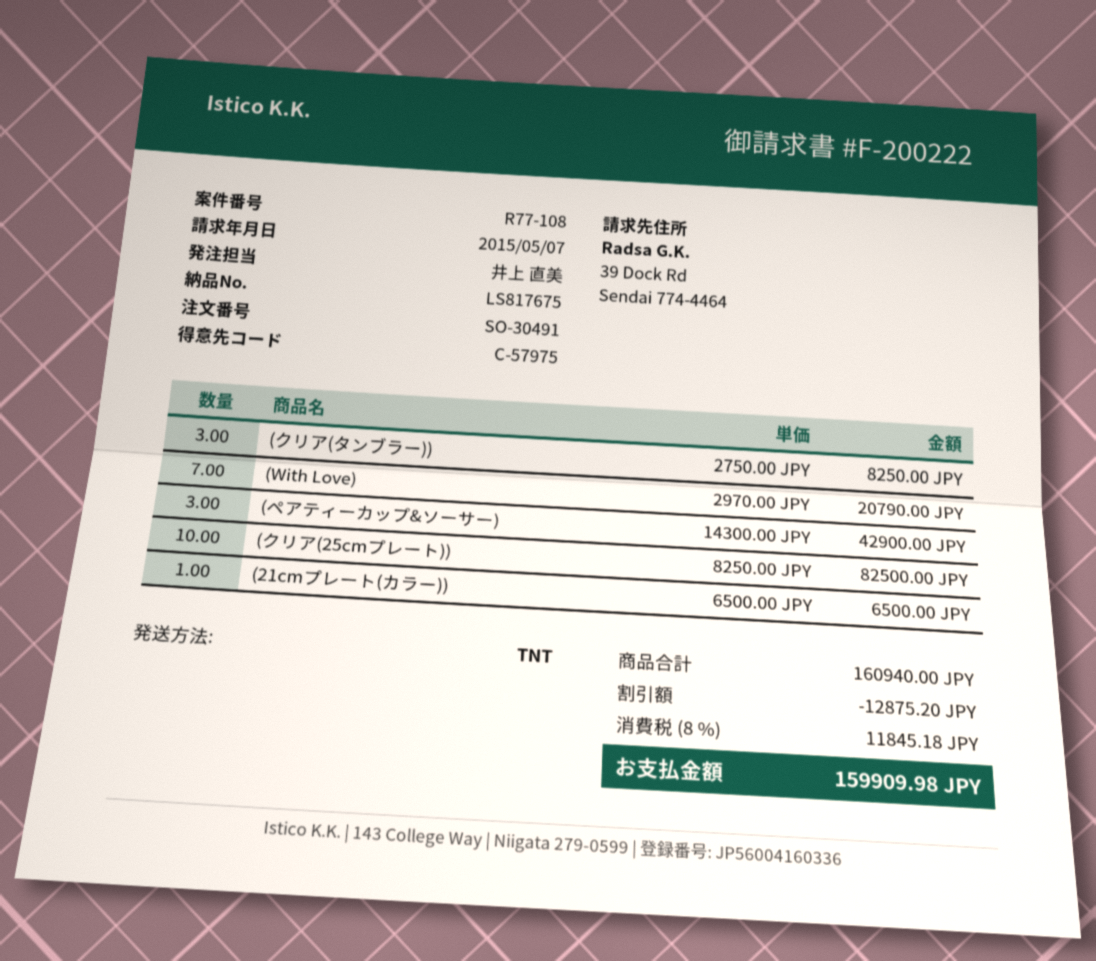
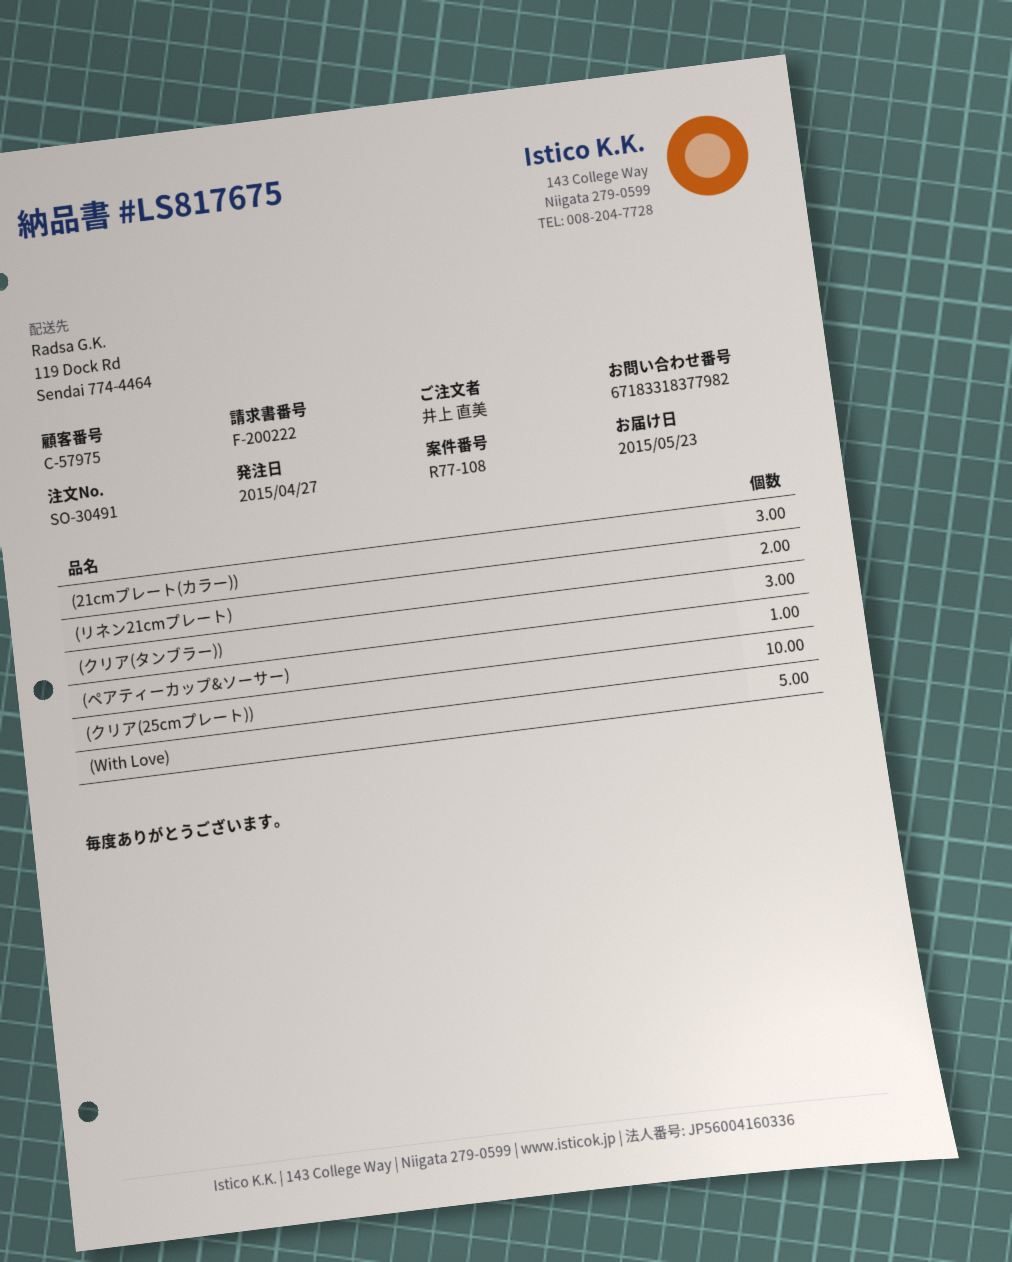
(With Love): 7 -> 5
(ペアティーカップ&ソーサー): 3 -> 1
(21cmプレート(カラー)): 1 -> 3
(リネン21cmプレート): none -> 2

